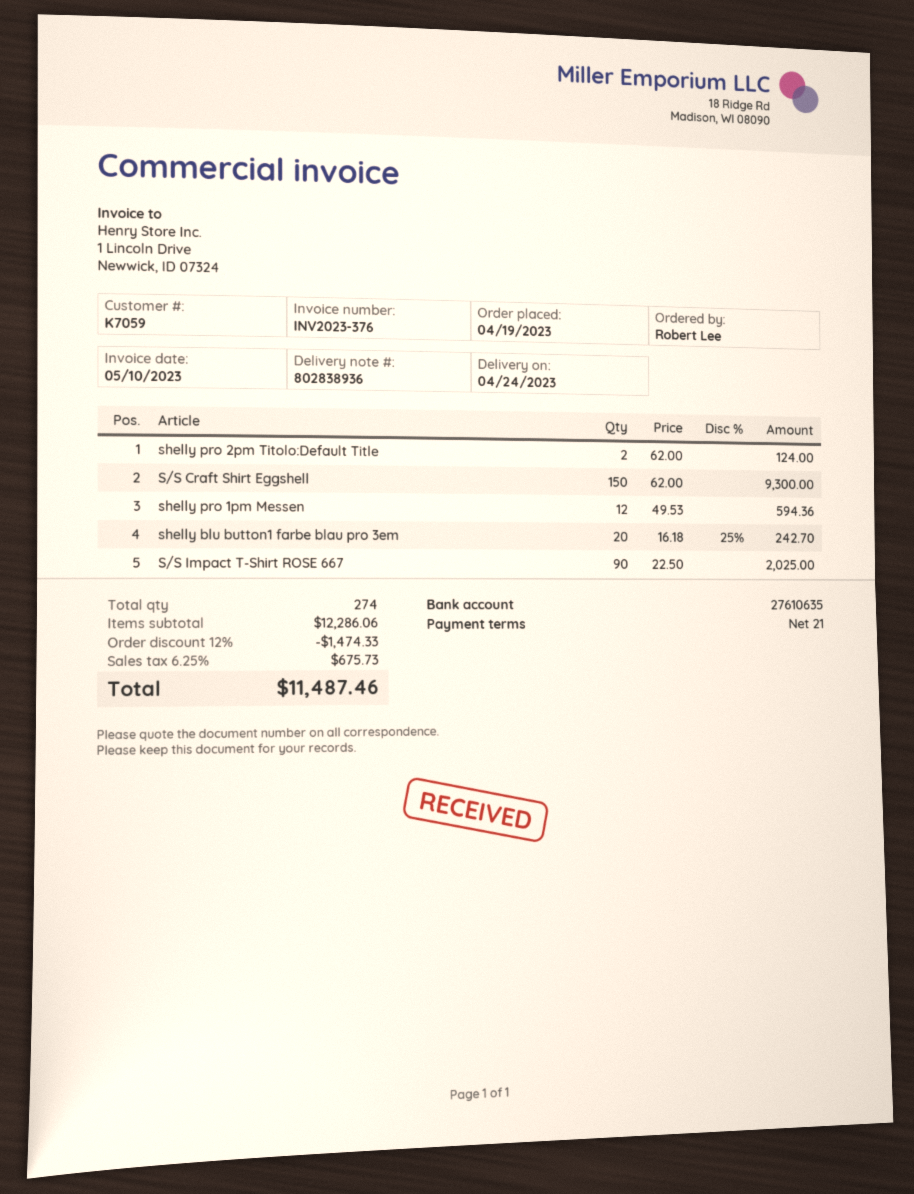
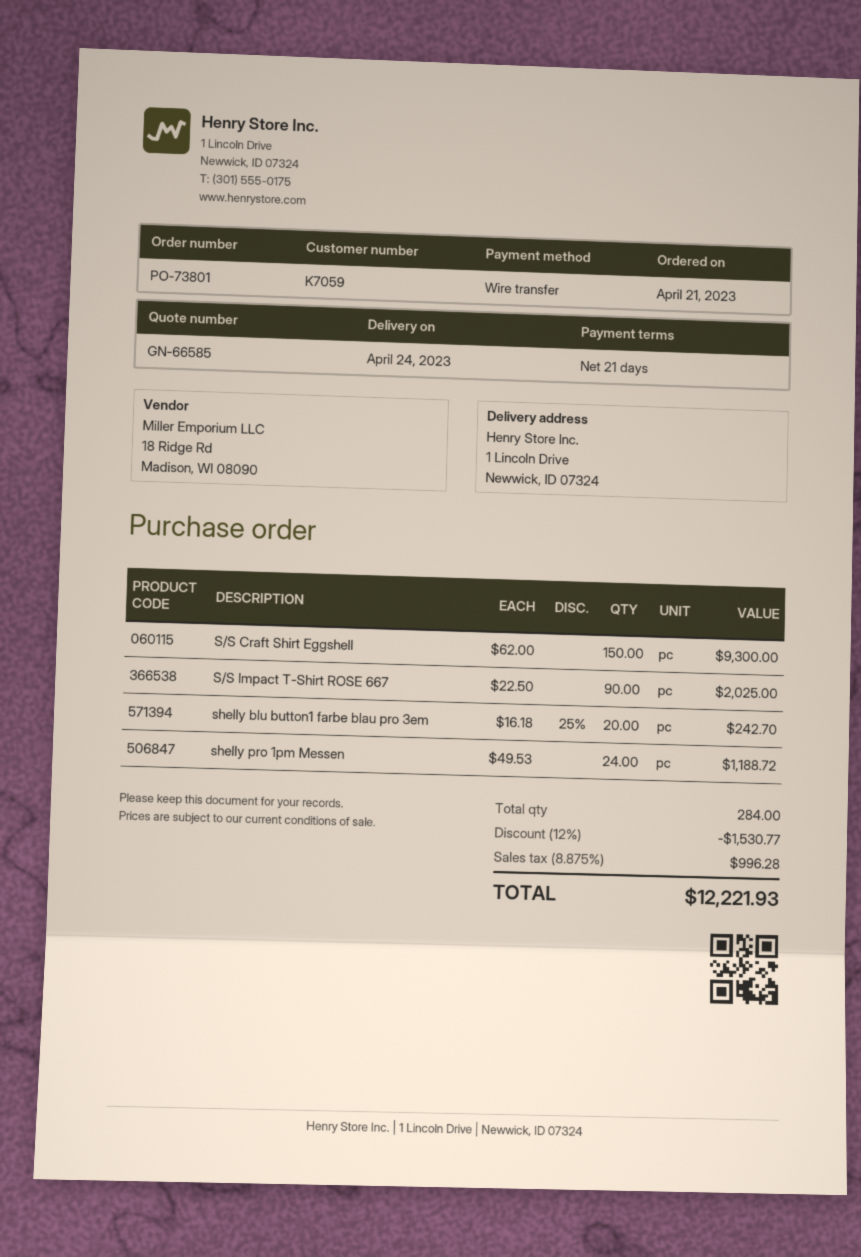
order date: 2023-04-19 -> 2023-04-21
shelly pro 2pm Titolo:Default Title: 2 x 62.00 = 124.00 -> none
shelly pro 1pm Messen: 12 x 49.53 = 594.36 -> 24 x 49.53 = 1188.72
total quantity: 274 -> 284
discount: 12% = 1474.33 -> 12% = 1530.77
tax: 6.25% = 675.73 -> 8.875% = 996.28
total: 11487.46 -> 12221.93

